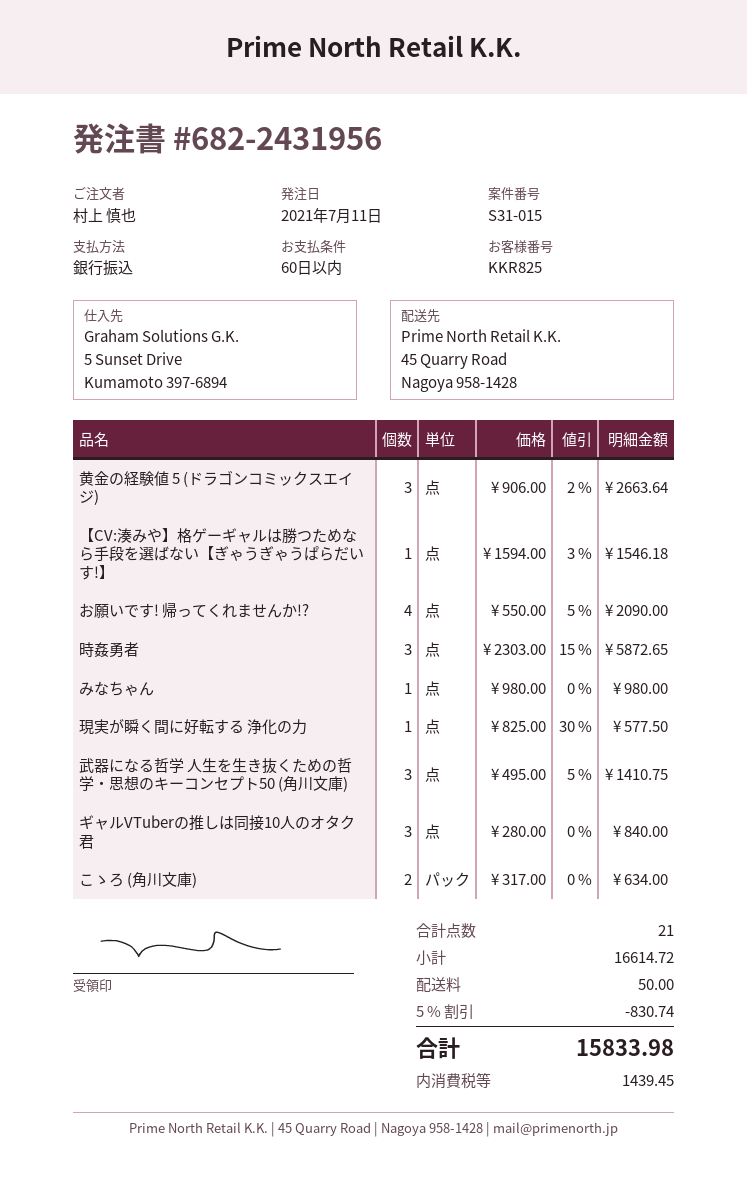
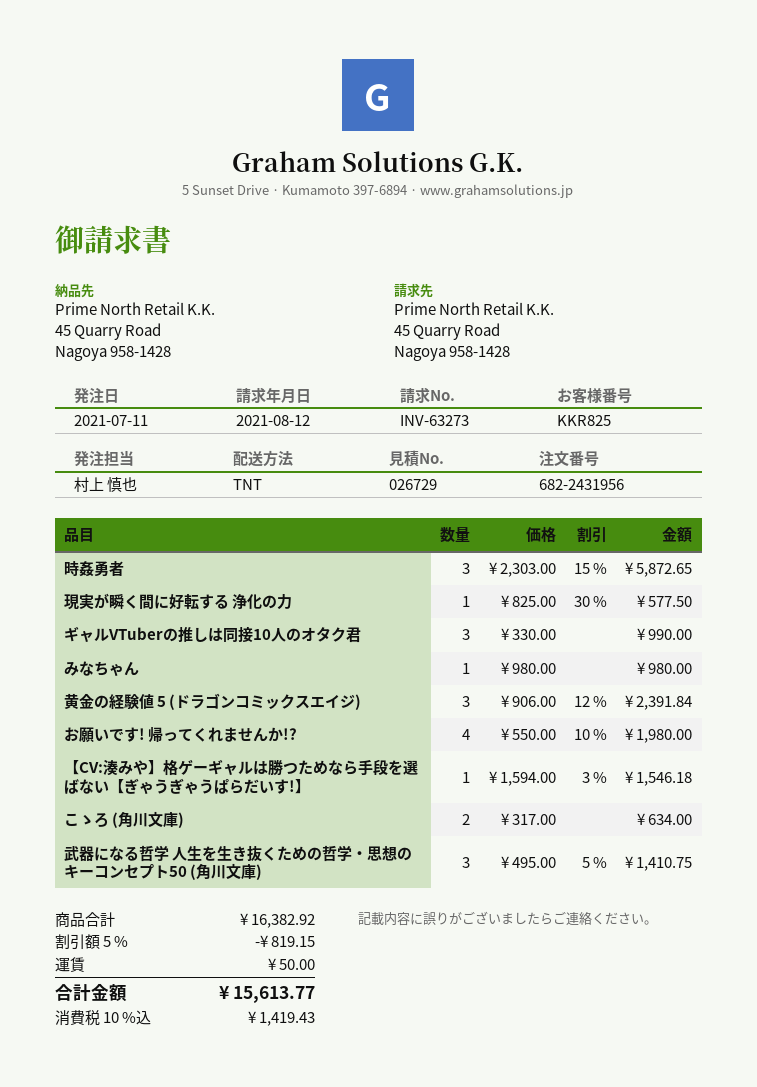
黄金の経験値 5 (ドラゴンコミックスエイジ): 3 x 906.00 - 2% = 2663.64 -> 3 x 906.00 - 12% = 2391.84
お願いです! 帰ってくれませんか!?: 4 x 550.00 - 5% = 2090.00 -> 4 x 550.00 - 10% = 1980.00
ギャルVTuberの推しは同接10人のオタク君: 3 x 280.00 = 840.00 -> 3 x 330.00 = 990.00
subtotal: 16614.72 -> 16382.92
discount: 5% = 830.74 -> 5% = 819.15
tax: 1439.45 -> 1419.43
total: 15833.98 -> 15613.77

